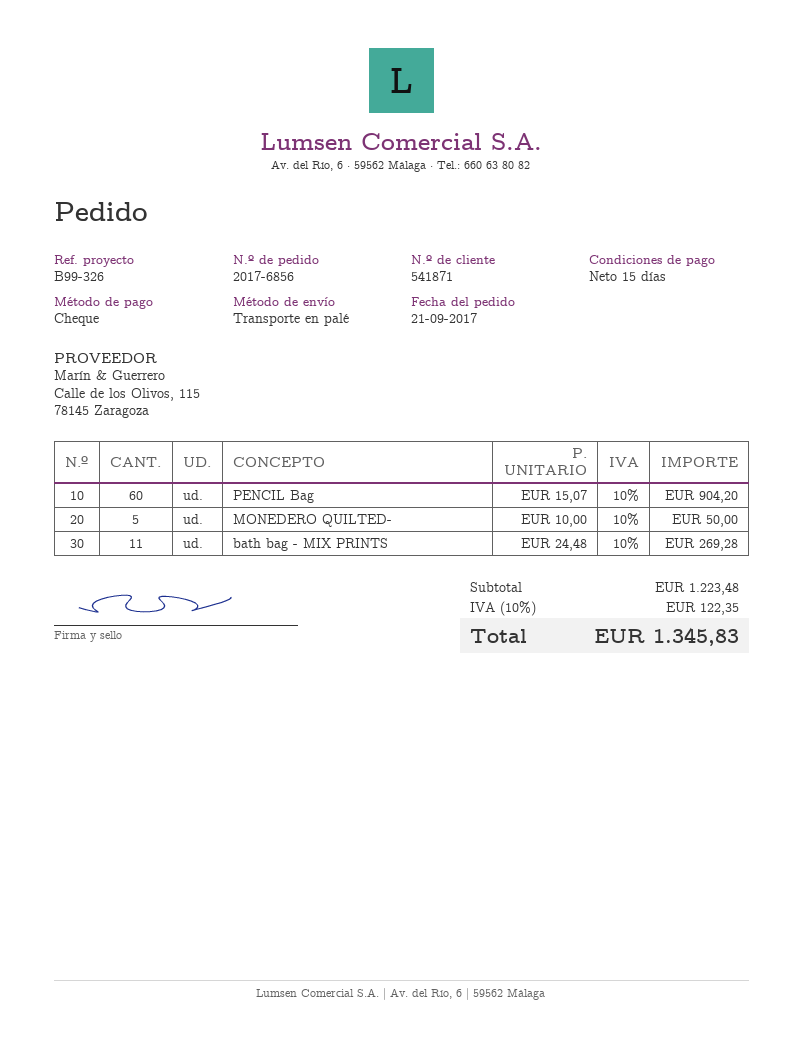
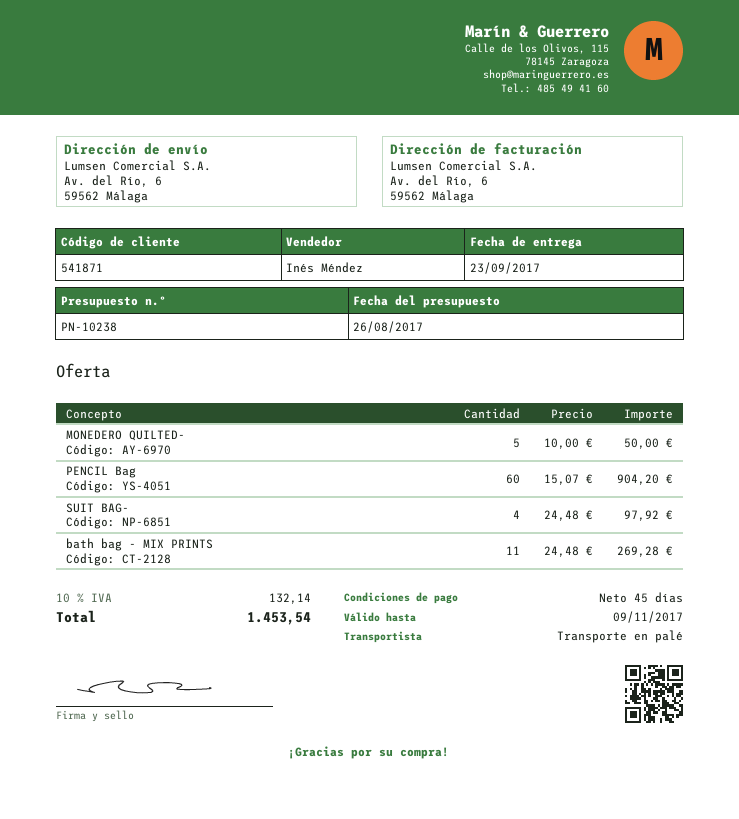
payment terms: 15 days -> 45 days
SUIT BAG-: none -> 4 x 24.48 = 97.92
tax: 10% = 122.35 -> 10% = 132.14
total: 1345.83 -> 1453.54

